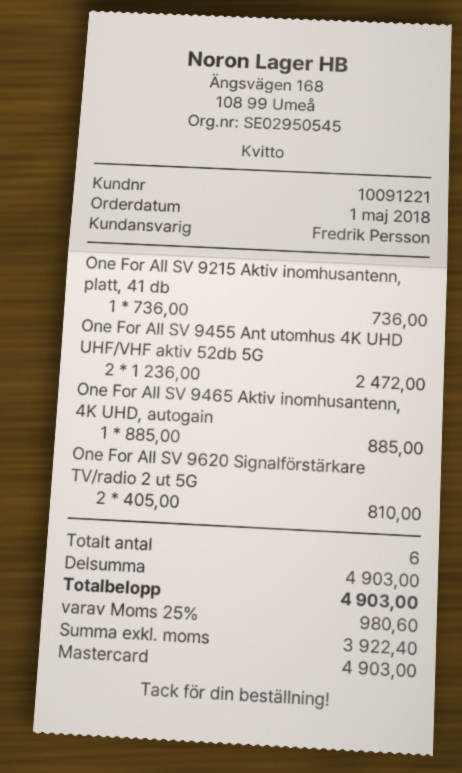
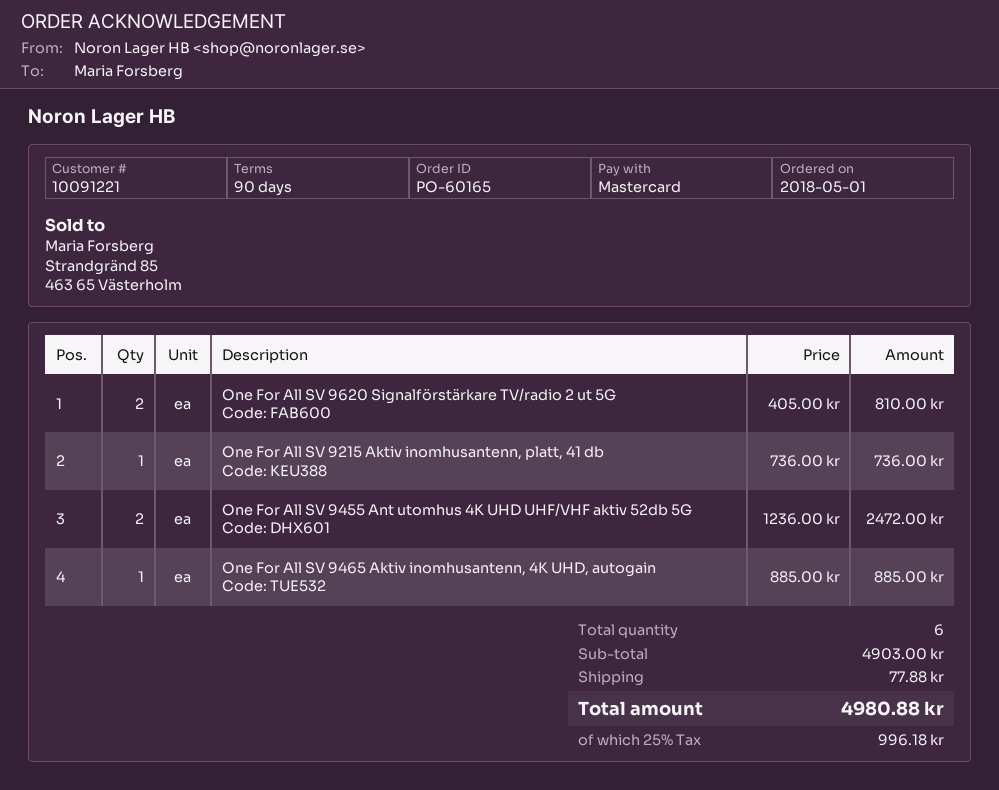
shipping: none -> 77.88
tax: 25% = 980.60 -> 25% = 996.18
total: 4903.00 -> 4980.88

